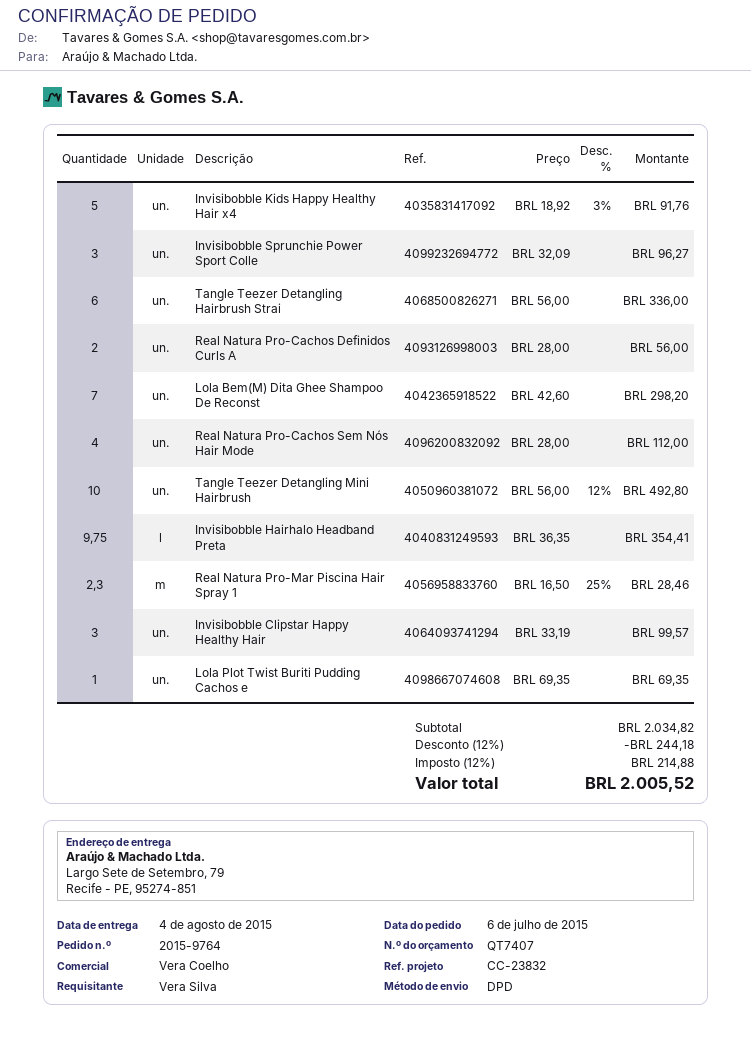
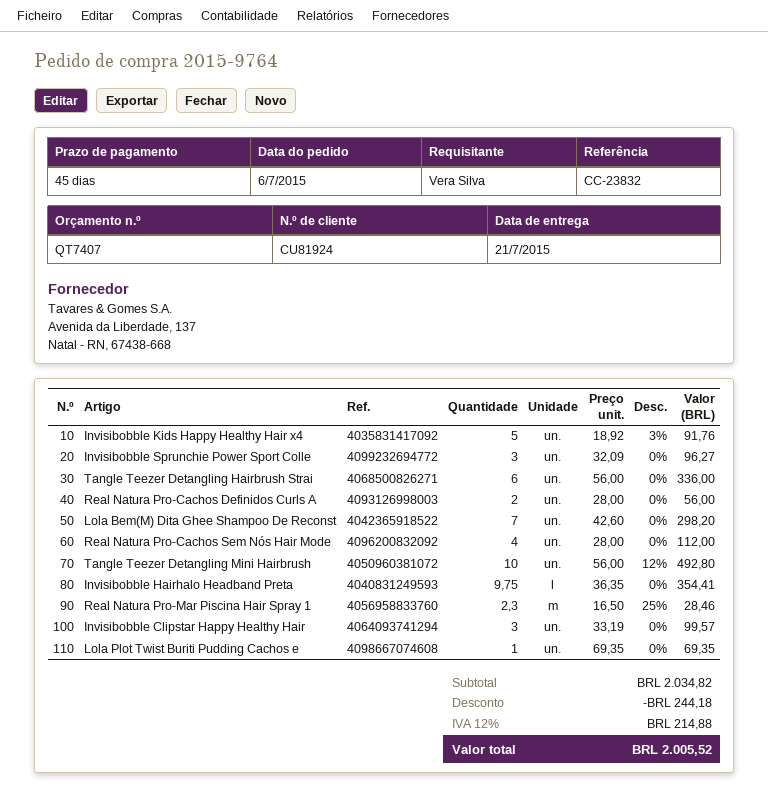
delivery date: 2015-08-04 -> 2015-07-21

